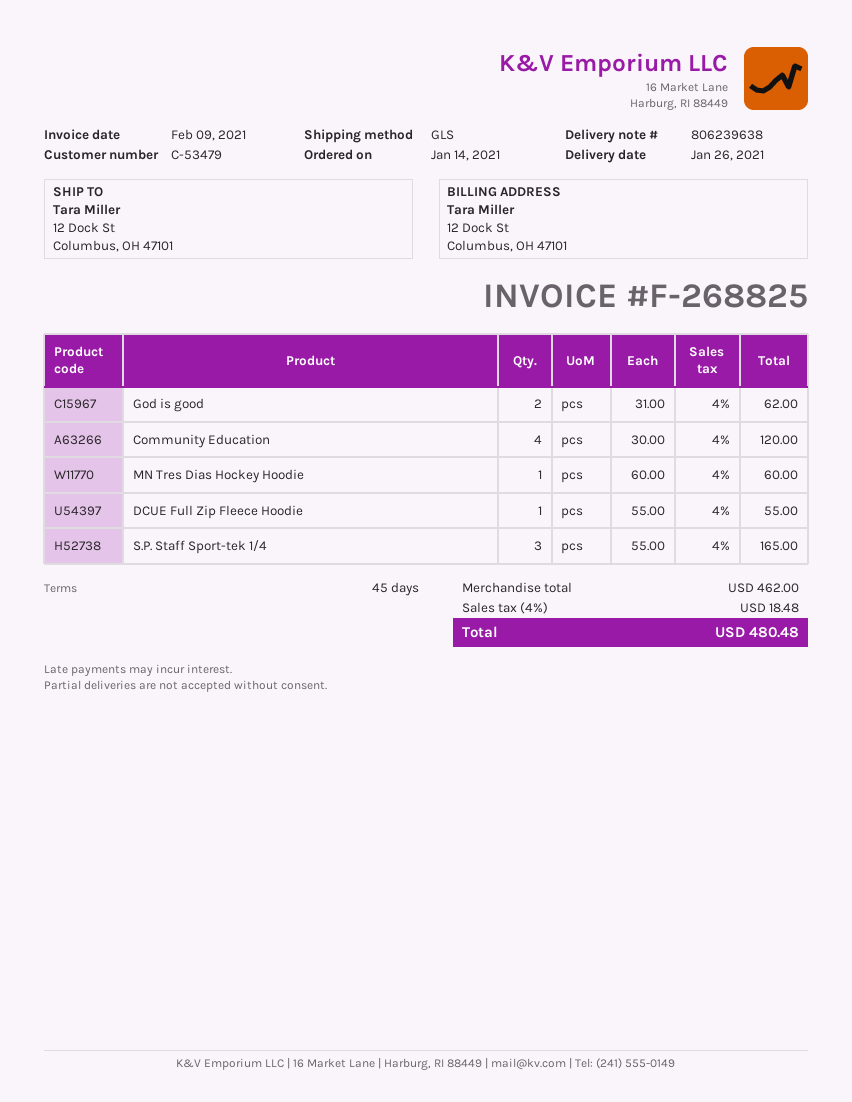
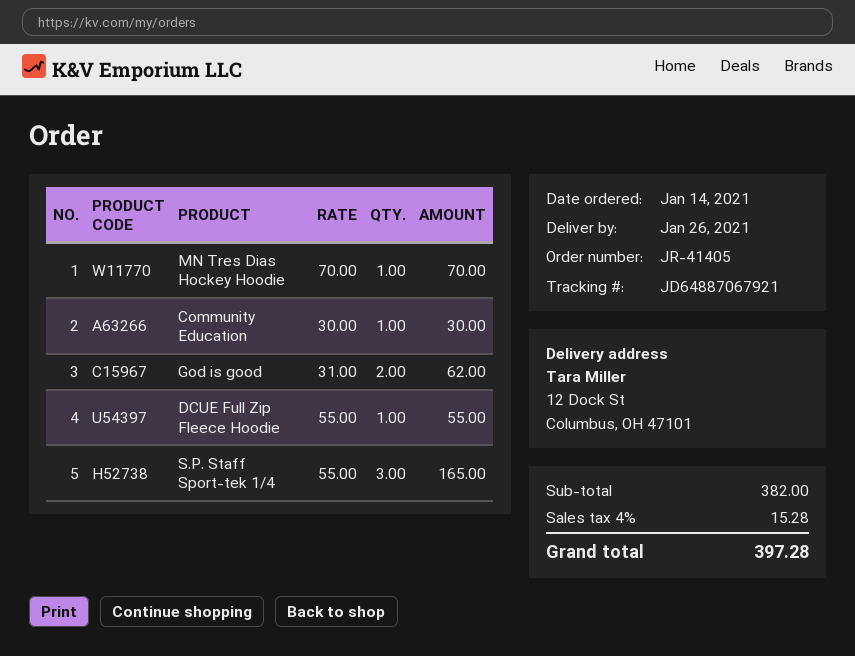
Community Education: 4 x 30.00 = 120.00 -> 1 x 30.00 = 30.00
MN Tres Dias Hockey Hoodie: 1 x 60.00 = 60.00 -> 1 x 70.00 = 70.00
subtotal: 462.00 -> 382.00
tax: 4% = 18.48 -> 4% = 15.28
total: 480.48 -> 397.28

